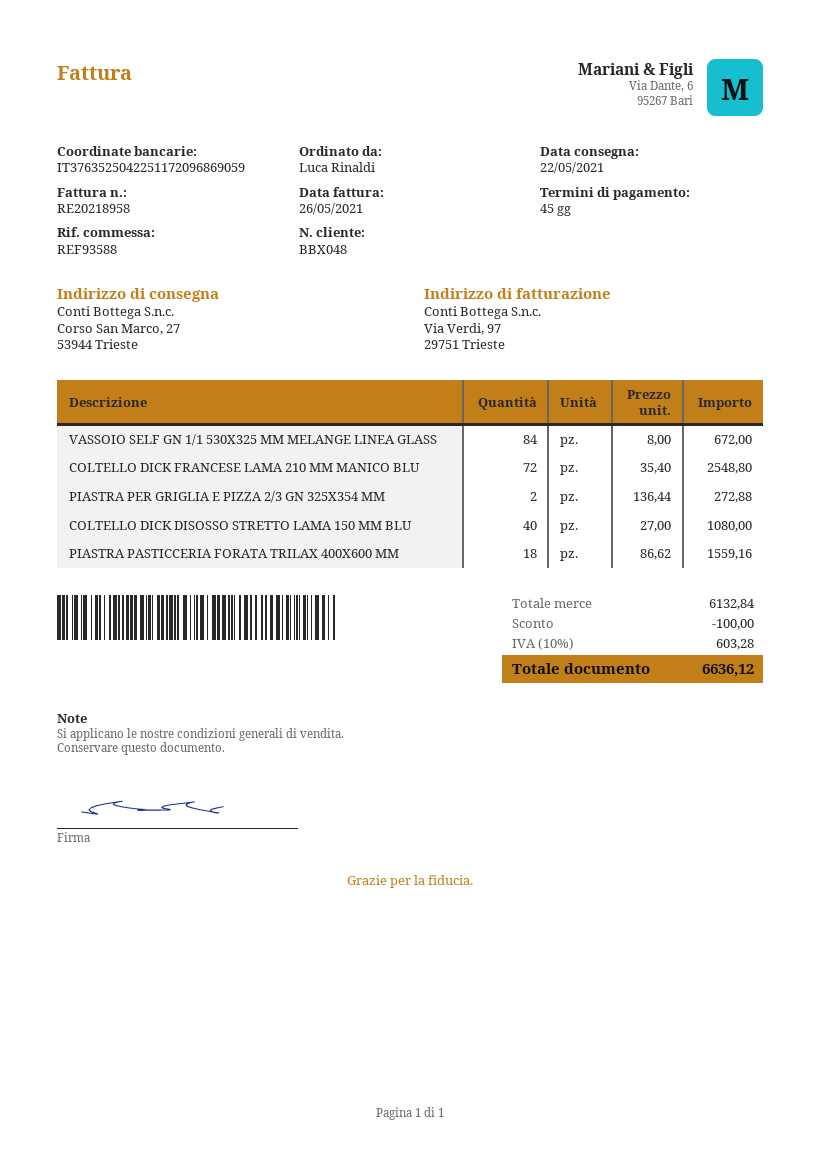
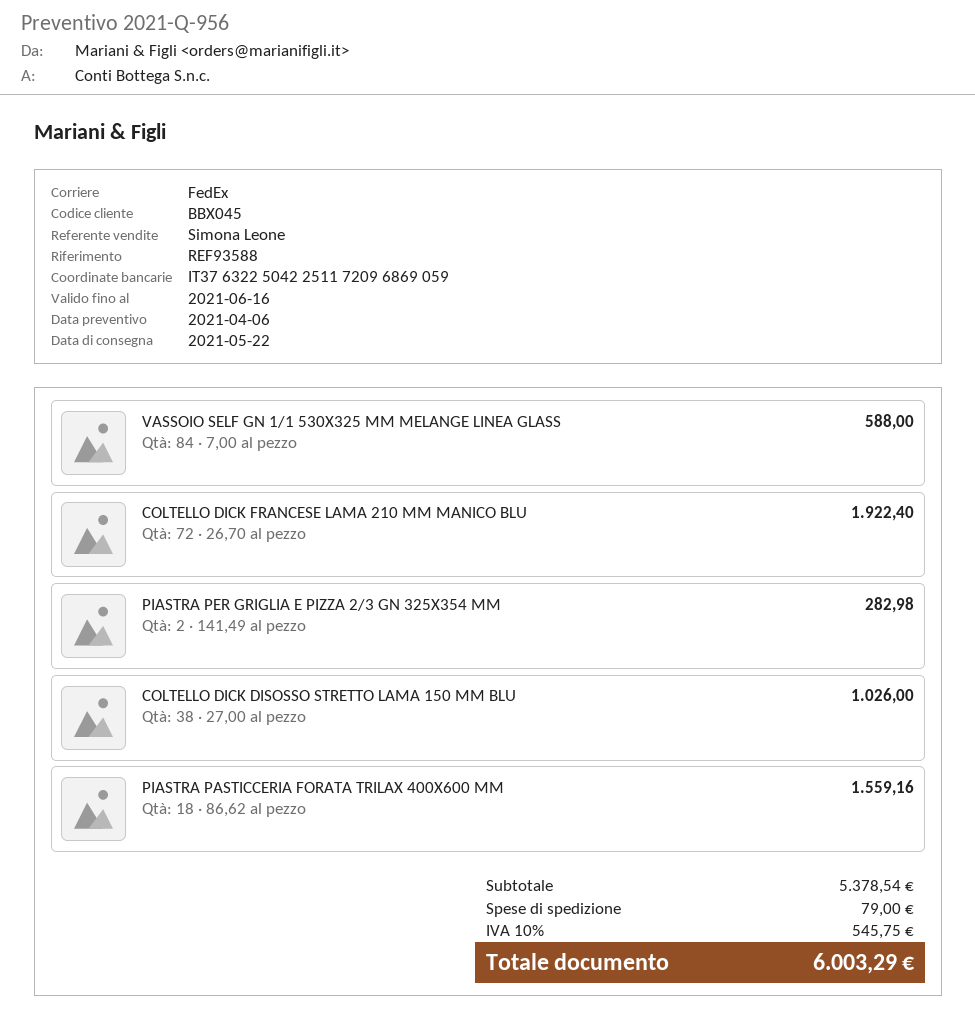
customer number: BBX048 -> BBX045
bank account: IT3763525042251172096869059 -> IT3763225042251172096869059
VASSOIO SELF GN 1/1 530X325 MM MELANGE LINEA GLASS: 84 x 8.00 = 672.00 -> 84 x 7.00 = 588.00
COLTELLO DICK FRANCESE LAMA 210 MM MANICO BLU: 72 x 35.40 = 2548.80 -> 72 x 26.70 = 1922.40
PIASTRA PER GRIGLIA E PIZZA 2/3 GN 325X354 MM: 2 x 136.44 = 272.88 -> 2 x 141.49 = 282.98
COLTELLO DICK DISOSSO STRETTO LAMA 150 MM BLU: 40 x 27.00 = 1080.00 -> 38 x 27.00 = 1026.00
subtotal: 6132.84 -> 5378.54
discount: 100.00 -> none
shipping: none -> 79.00
tax: 10% = 603.28 -> 10% = 545.75
total: 6636.12 -> 6003.29

